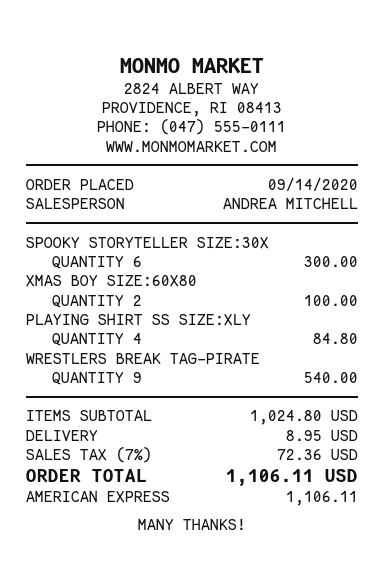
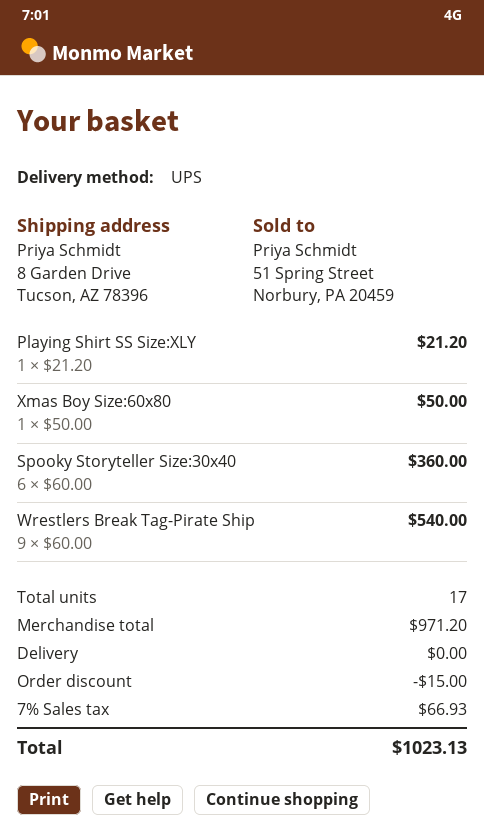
SPOOKY STORYTELLER SIZE:30X: 6 for 300.00 -> 6 for 360.00
XMAS BOY SIZE:60X80: 2 for 100.00 -> 1 for 50.00
PLAYING SHIRT SS SIZE:XLY: 4 for 84.80 -> 1 for 21.20
subtotal: 1024.80 -> 971.20
discount: none -> 15.00
shipping: 8.95 -> 0.00
tax: 7% = 72.36 -> 7% = 66.93
total: 1106.11 -> 1023.13

